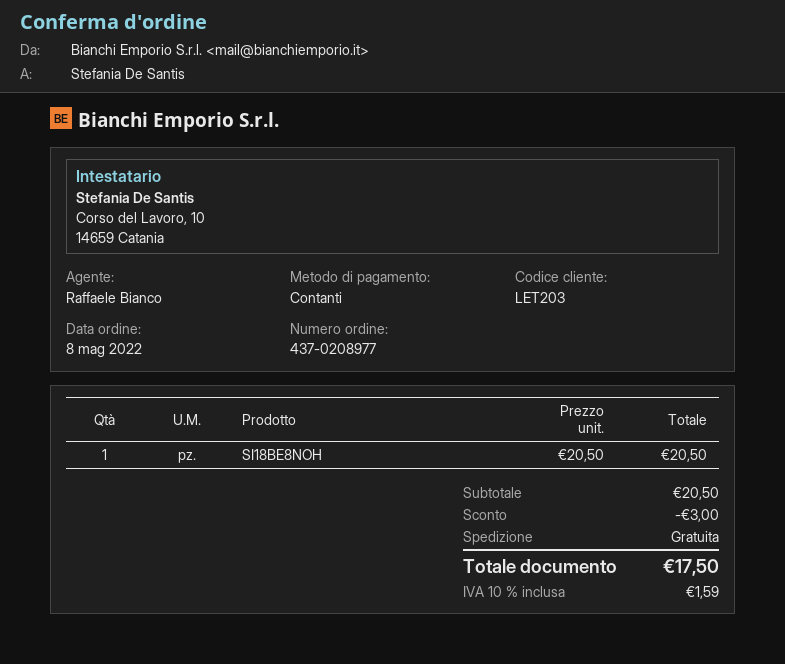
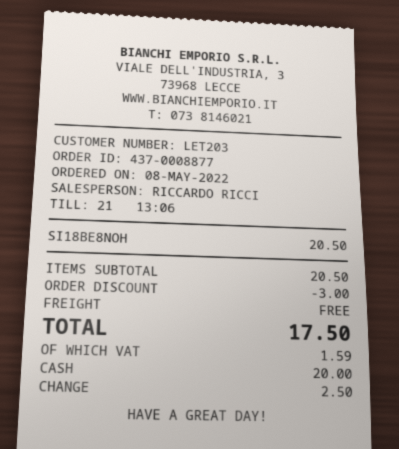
order number: 437-0208977 -> 437-0008877
sales rep: Raffaele Bianco -> RICCARDO RICCI

